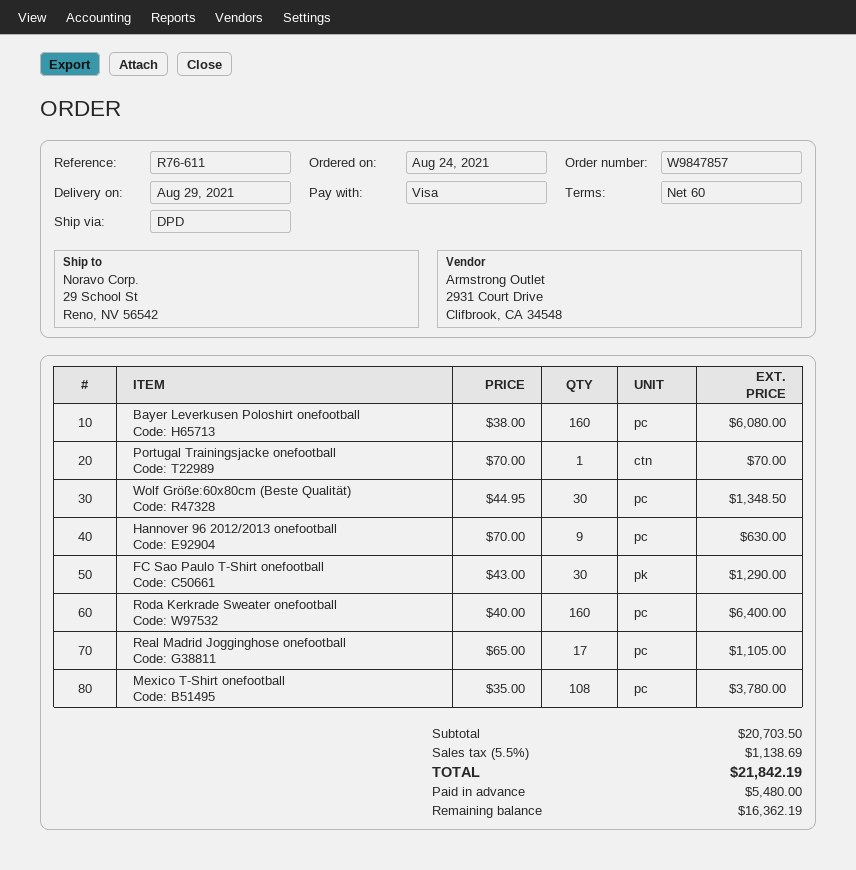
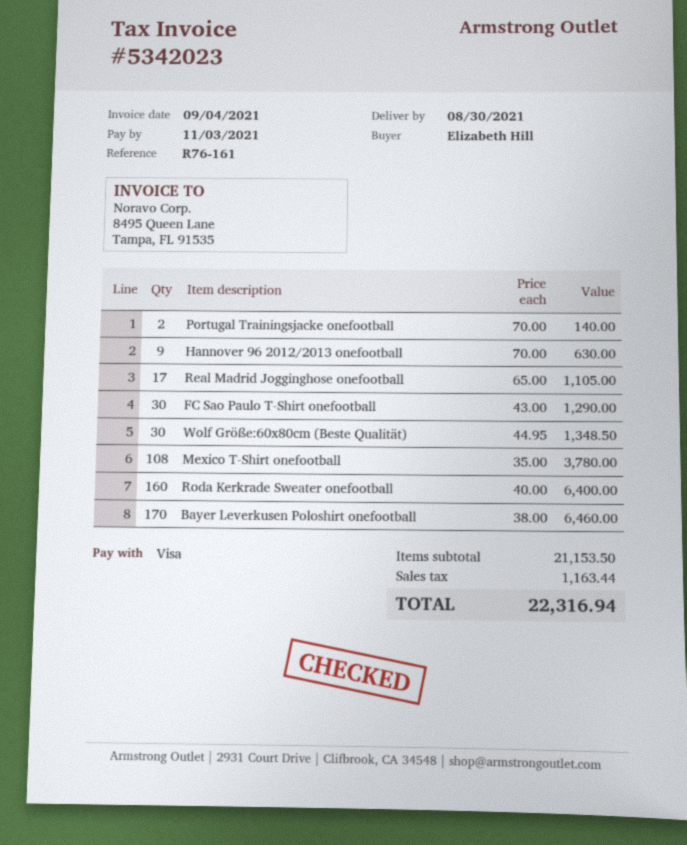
delivery date: 2021-08-29 -> 2021-08-30
reference: R76-611 -> R76-161
Bayer Leverkusen Poloshirt onefootball: 160 x 38.00 = 6080.00 -> 170 x 38.00 = 6460.00
Portugal Trainingsjacke onefootball: 1 x 70.00 = 70.00 -> 2 x 70.00 = 140.00
subtotal: 20703.50 -> 21153.50
tax: 1138.69 -> 1163.44
total: 21842.19 -> 22316.94

